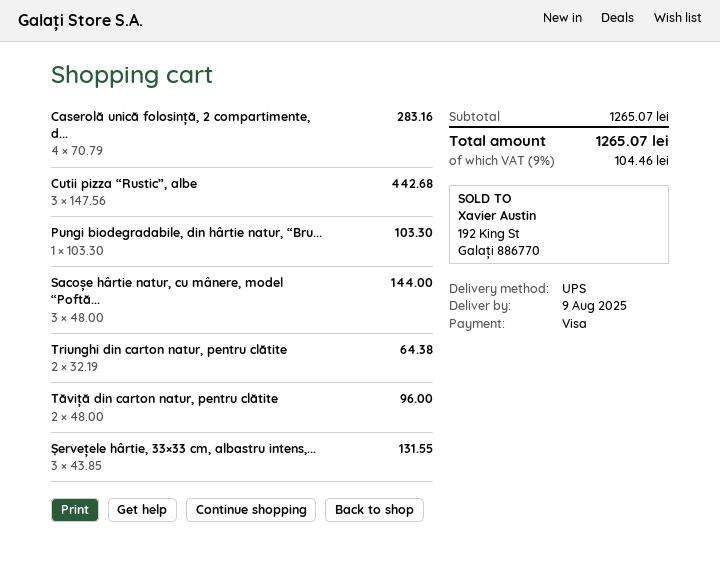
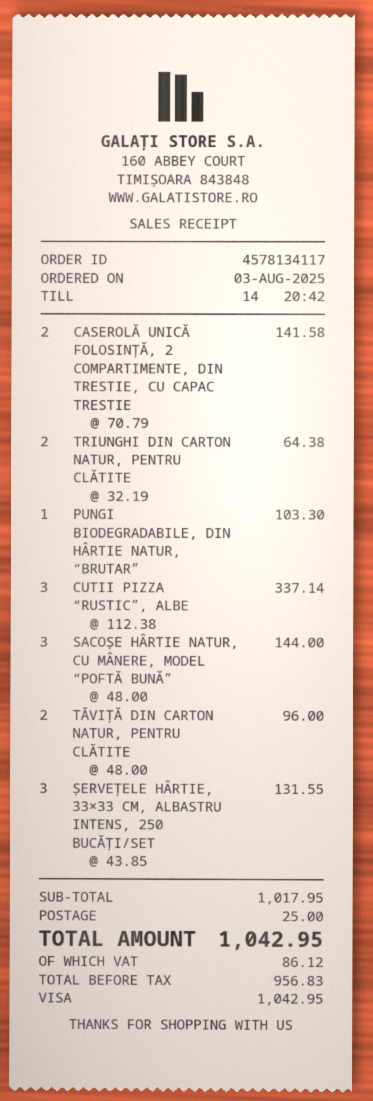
Caserolă unică folosință, 2 compartimente, d...: 4 x 70.79 = 283.16 -> 2 x 70.79 = 141.58
Cutii pizza “Rustic”, albe: 3 x 147.56 = 442.68 -> 3 x 112.38 = 337.14
subtotal: 1265.07 -> 1017.95
shipping: none -> 25.00
tax: 104.46 -> 86.12
total: 1265.07 -> 1042.95

